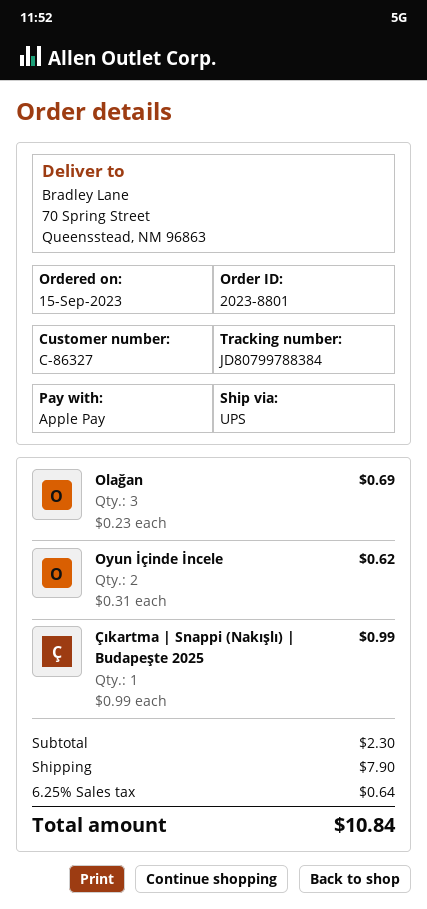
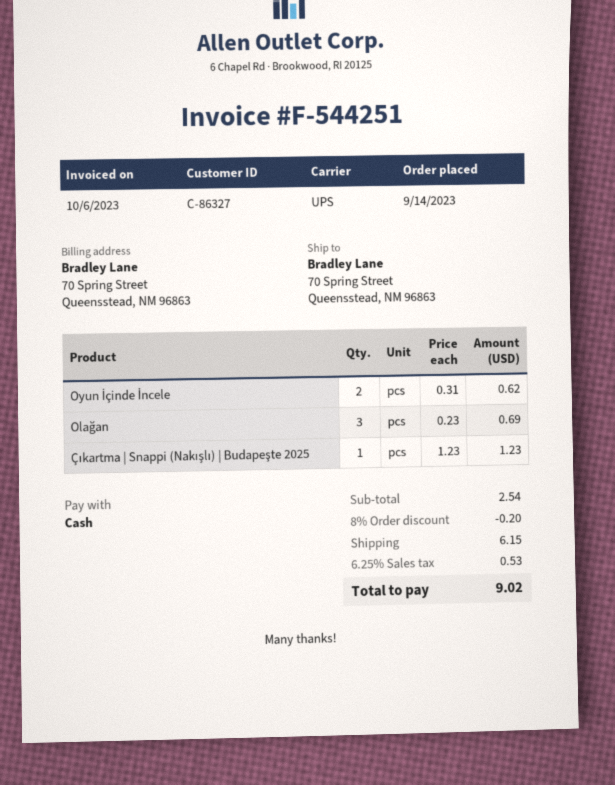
order date: 2023-09-15 -> 2023-09-14
payment method: Apple Pay -> cash
Çıkartma | Snappi (Nakışlı) | Budapeşte 2025: 1 x 0.99 = 0.99 -> 1 x 1.23 = 1.23
subtotal: 2.30 -> 2.54
discount: none -> 8% = 0.20
shipping: 7.90 -> 6.15
tax: 6.25% = 0.64 -> 6.25% = 0.53
total: 10.84 -> 9.02

